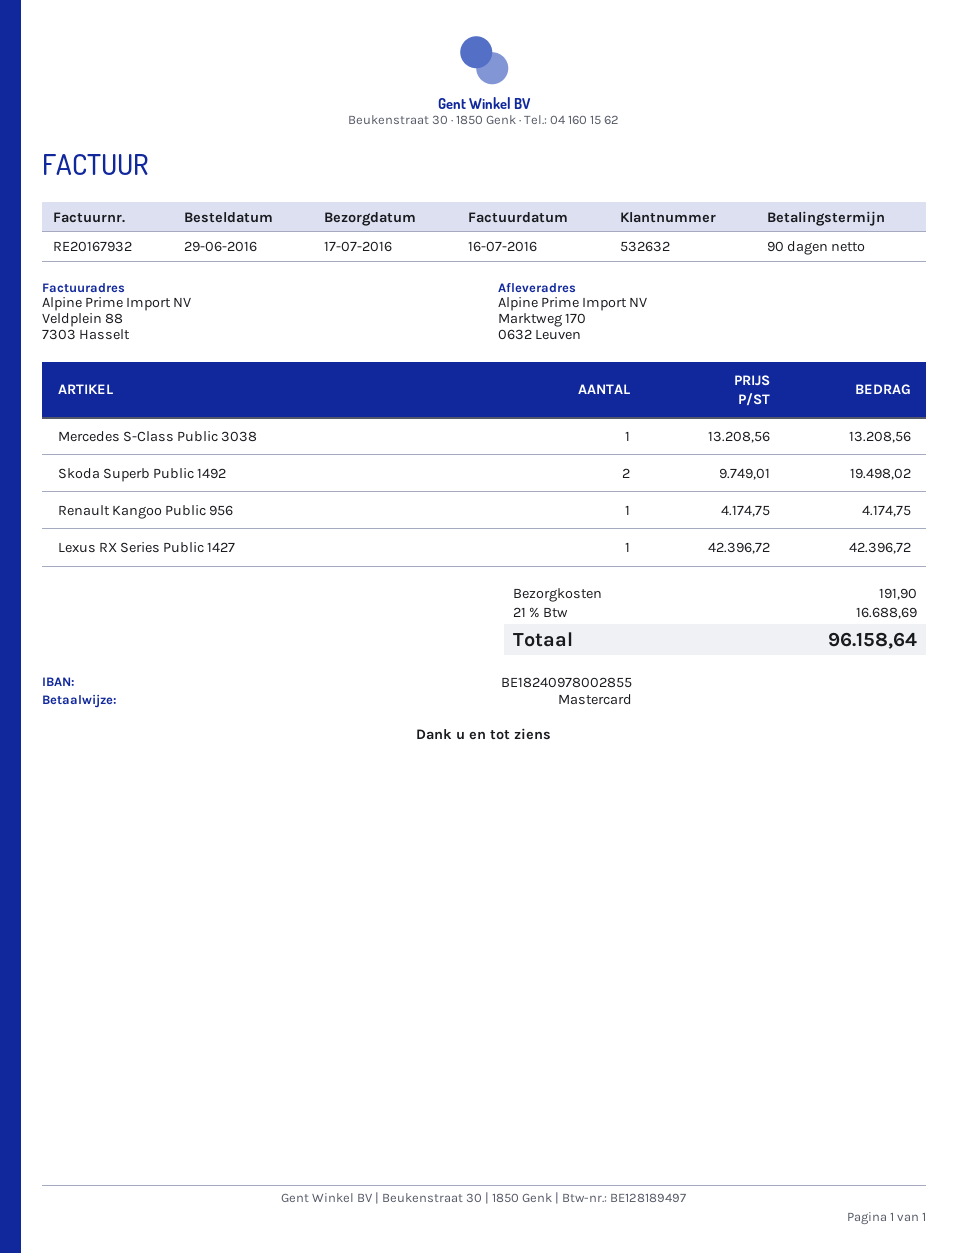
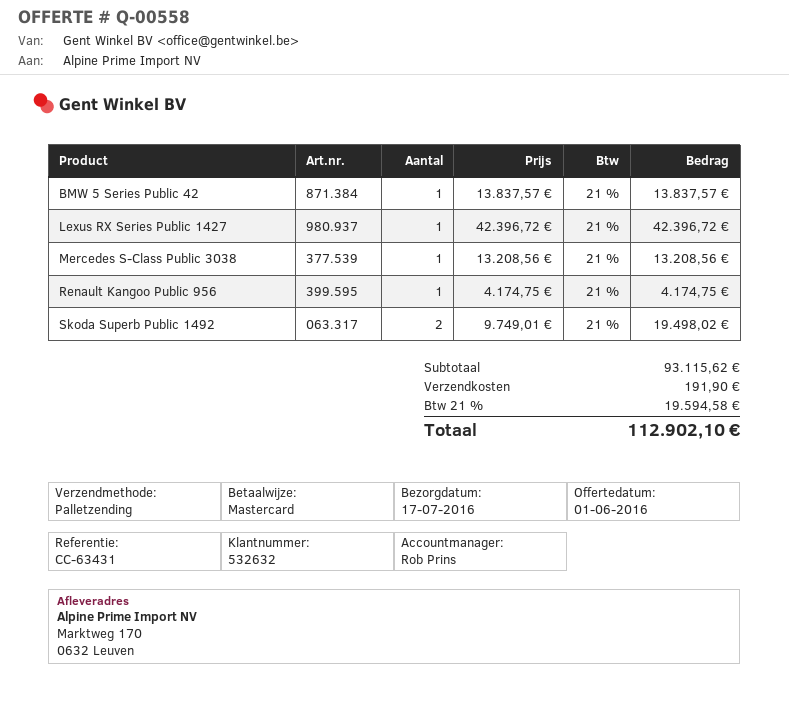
BMW 5 Series Public 42: none -> 1 x 13837.57 = 13837.57
tax: 21% = 16688.69 -> 21% = 19594.58
total: 96158.64 -> 112902.10

